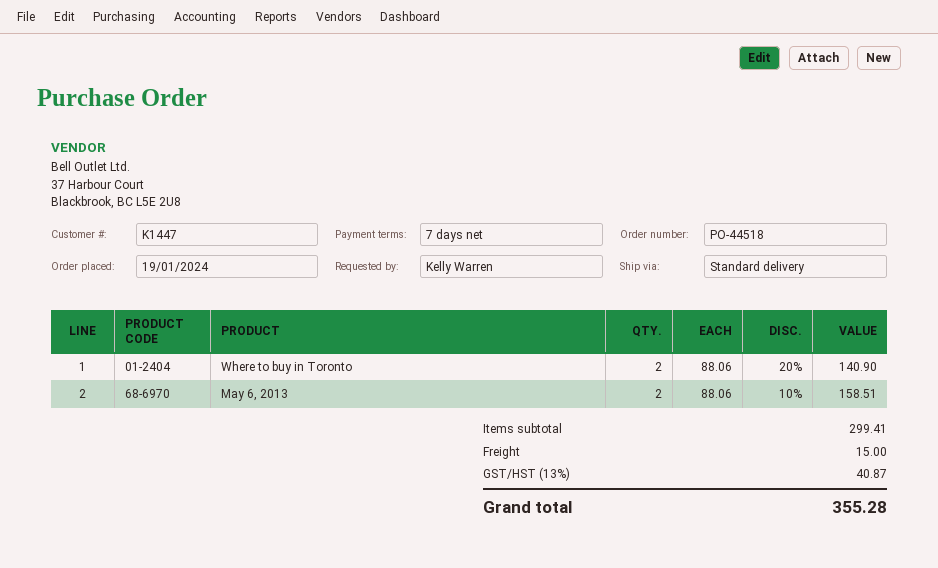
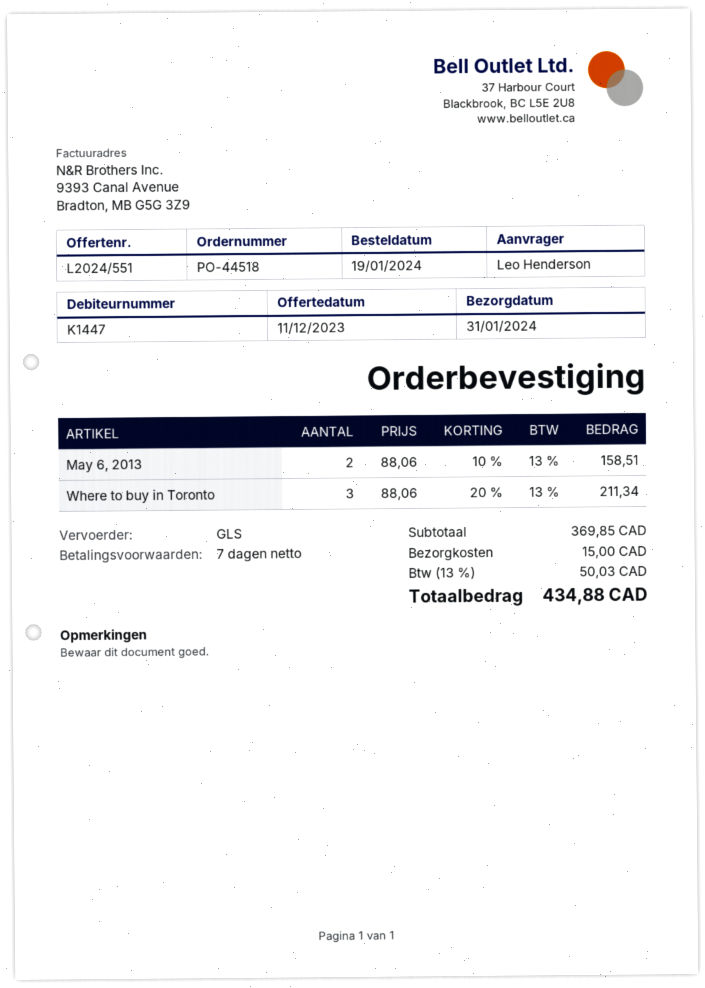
ordered by: Kelly Warren -> Leo Henderson
shipping method: standard -> GLS
Where to buy in Toronto: 2 x 88.06 - 20% = 140.90 -> 3 x 88.06 - 20% = 211.34
subtotal: 299.41 -> 369.85
tax: 13% = 40.87 -> 13% = 50.03
total: 355.28 -> 434.88

